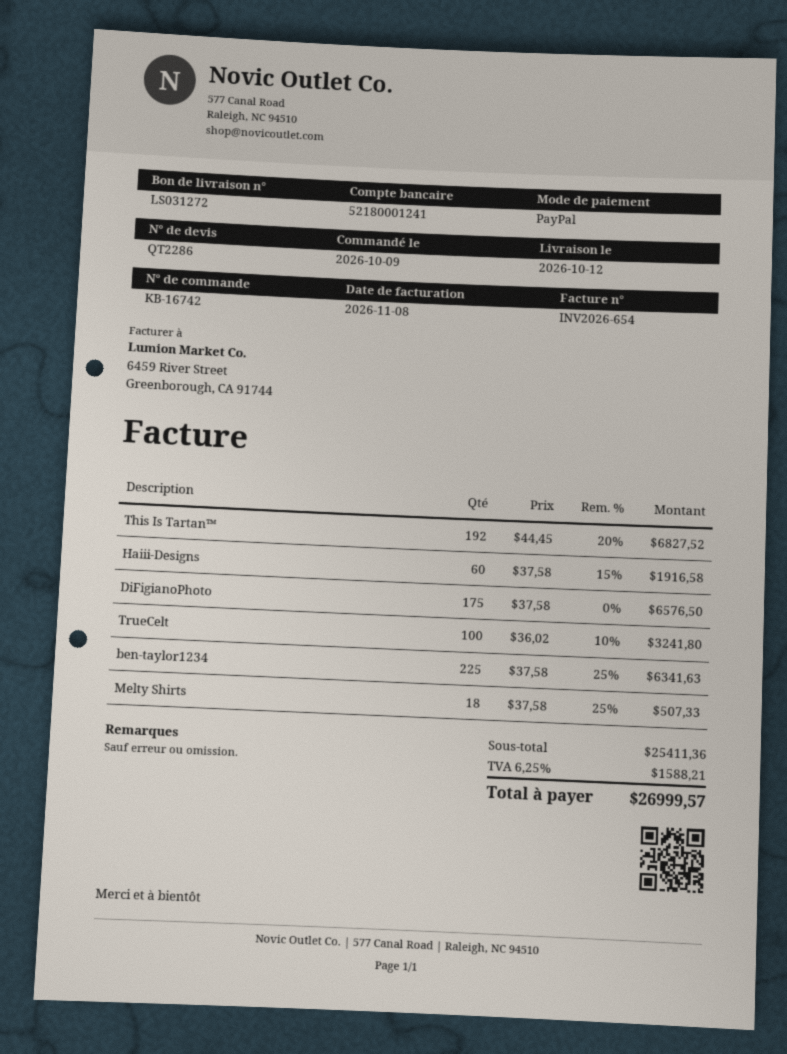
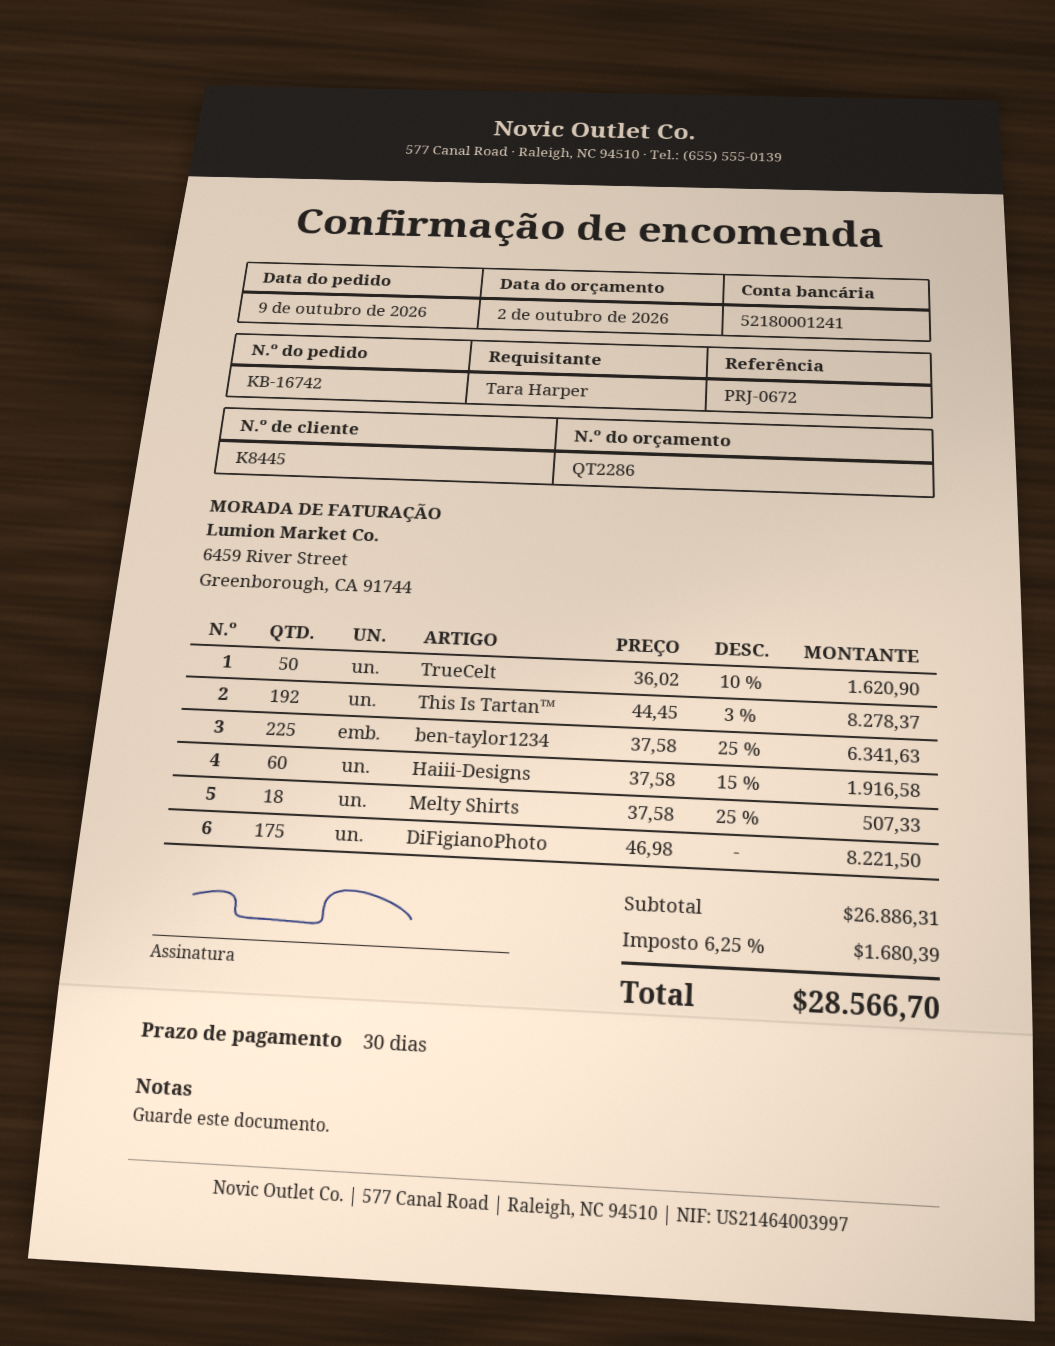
This Is Tartan™: 192 x 44.45 - 20% = 6827.52 -> 192 x 44.45 - 3% = 8278.37
DiFigianoPhoto: 175 x 37.58 = 6576.50 -> 175 x 46.98 = 8221.50
TrueCelt: 100 x 36.02 - 10% = 3241.80 -> 50 x 36.02 - 10% = 1620.90
subtotal: 25411.36 -> 26886.31
tax: 6.25% = 1588.21 -> 6.25% = 1680.39
total: 26999.57 -> 28566.70

